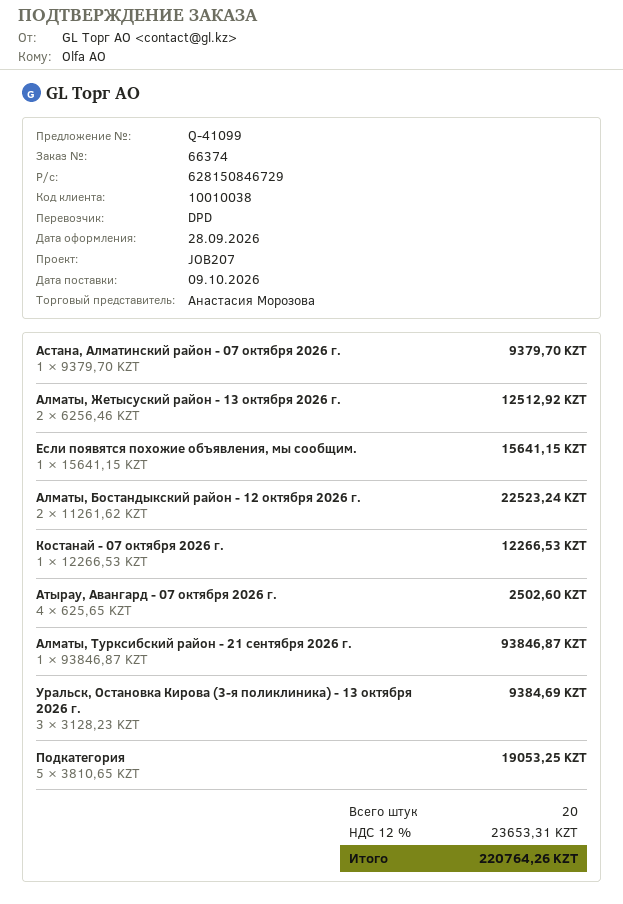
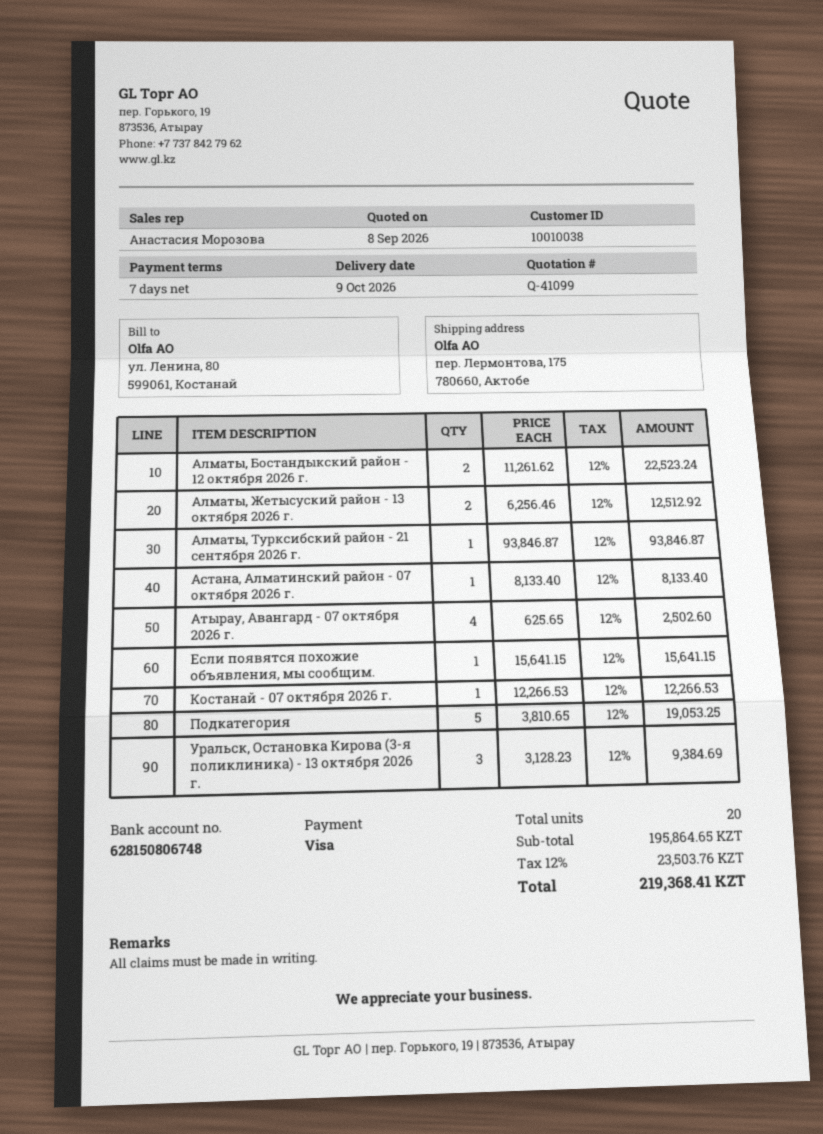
bank account: 628150846729 -> 628150806748
Астана, Алматинский район - 07 октября 2026 г.: 1 x 9379.70 = 9379.70 -> 1 x 8133.40 = 8133.40
tax: 12% = 23653.31 -> 12% = 23503.76
total: 220764.26 -> 219368.41

